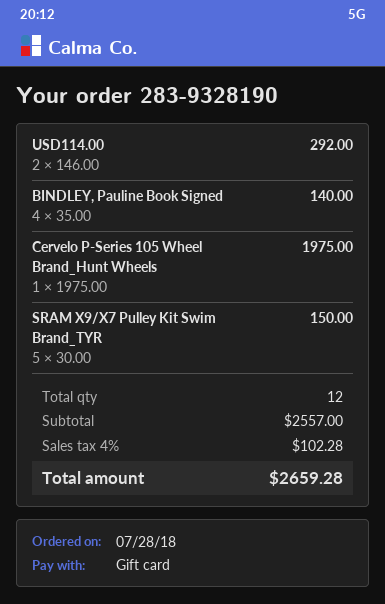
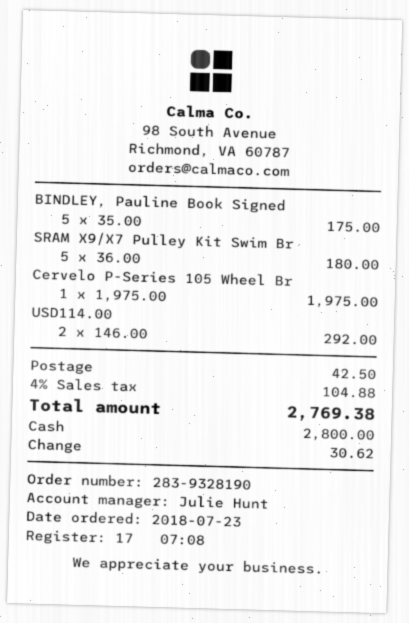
order date: 2018-07-28 -> 2018-07-23
payment method: gift card -> cash
BINDLEY, Pauline Book Signed: 4 x 35.00 = 140.00 -> 5 x 35.00 = 175.00
SRAM X9/X7 Pulley Kit Swim Brand_TYR: 5 x 30.00 = 150.00 -> 5 x 36.00 = 180.00
shipping: none -> 42.50
tax: 4% = 102.28 -> 4% = 104.88
total: 2659.28 -> 2769.38

